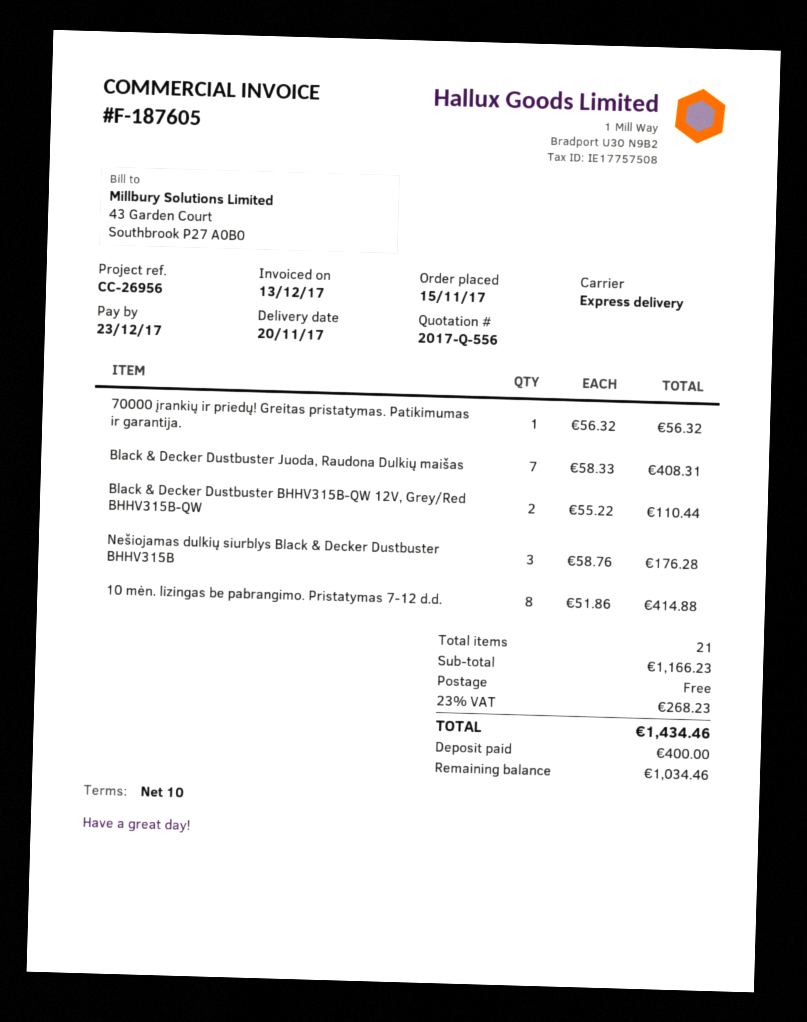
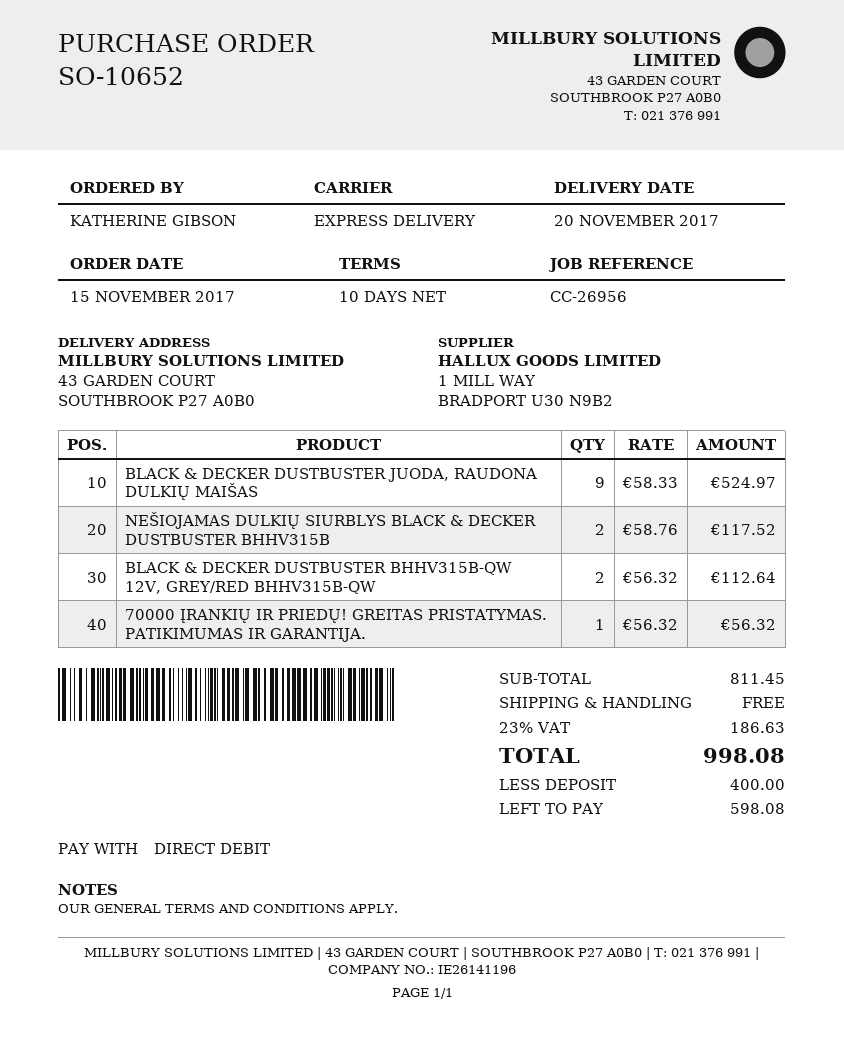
Black & Decker Dustbuster Juoda, Raudona Dulkių maišas: 7 x 58.33 = 408.31 -> 9 x 58.33 = 524.97
Black & Decker Dustbuster BHHV315B-QW 12V, Grey/Red BHHV315B-QW: 2 x 55.22 = 110.44 -> 2 x 56.32 = 112.64
Nešiojamas dulkių siurblys Black & Decker Dustbuster BHHV315B: 3 x 58.76 = 176.28 -> 2 x 58.76 = 117.52
10 mėn. lizingas be pabrangimo. Pristatymas 7-12 d.d.: 8 x 51.86 = 414.88 -> none
subtotal: 1166.23 -> 811.45
tax: 23% = 268.23 -> 23% = 186.63
total: 1434.46 -> 998.08
balance: 1034.46 -> 598.08

